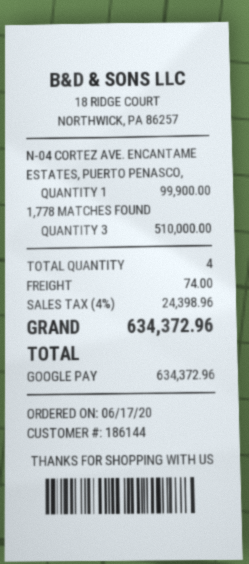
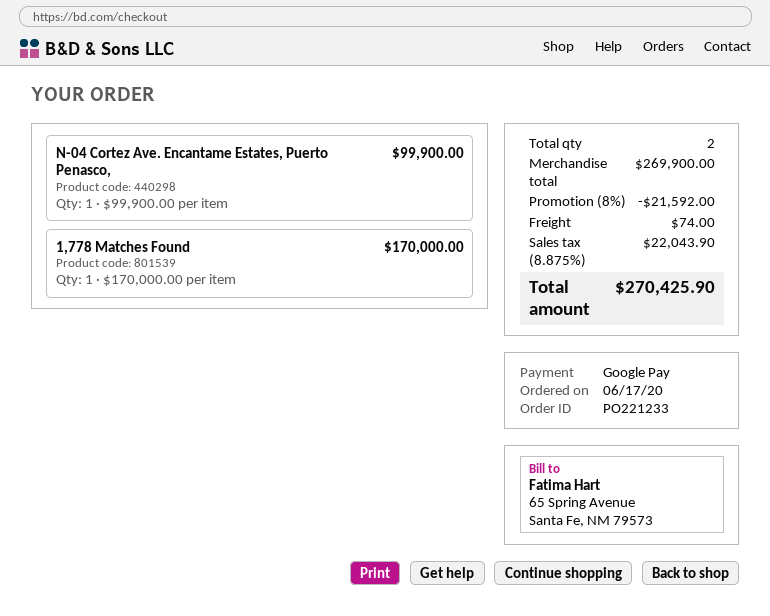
1,778 MATCHES FOUND: 3 for 510000.00 -> 1 for 170000.00
total quantity: 4 -> 2
discount: none -> 8% = 21592.00
tax: 4% = 24398.96 -> 8.875% = 22043.90
total: 634372.96 -> 270425.90

